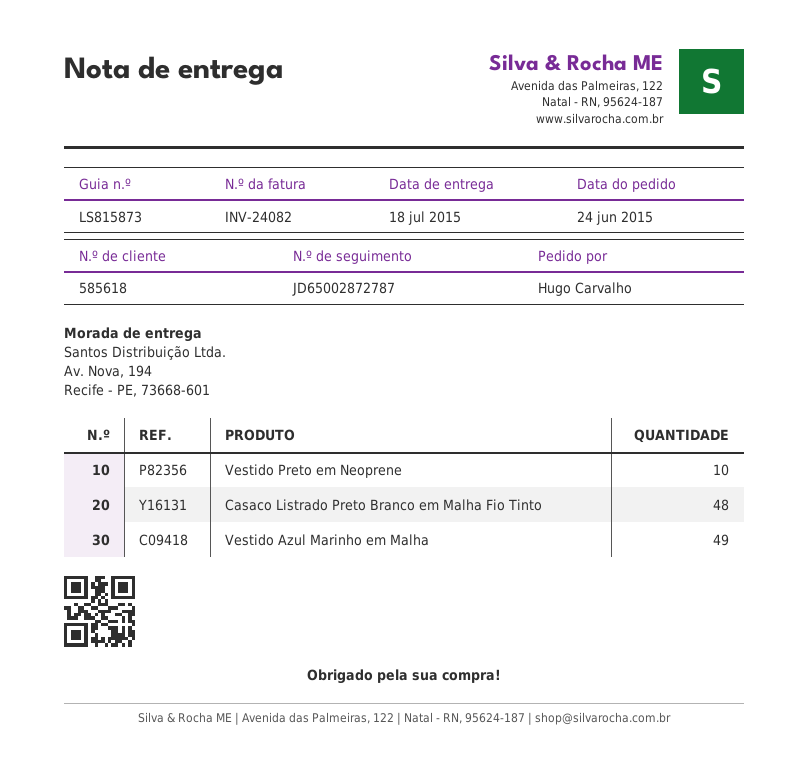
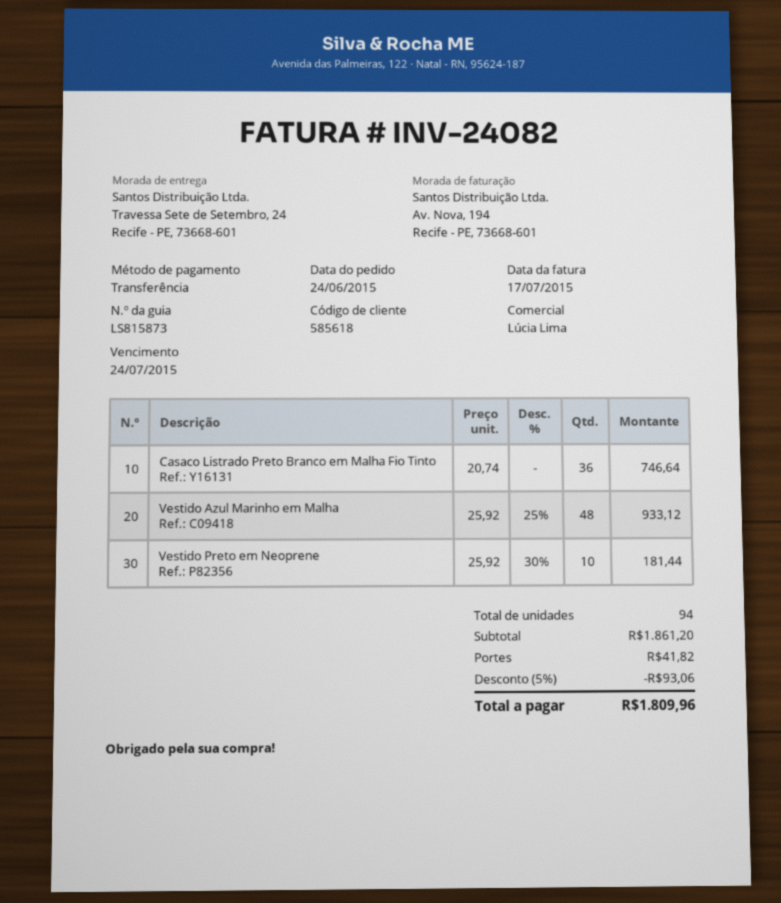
ship to: Av. Nova, 194, Recife - PE, 73668-601 -> Travessa Sete de Setembro, 24, Recife - PE, 73668-601
Casaco Listrado Preto Branco em Malha Fio Tinto: 48 -> 36
Vestido Azul Marinho em Malha: 49 -> 48

